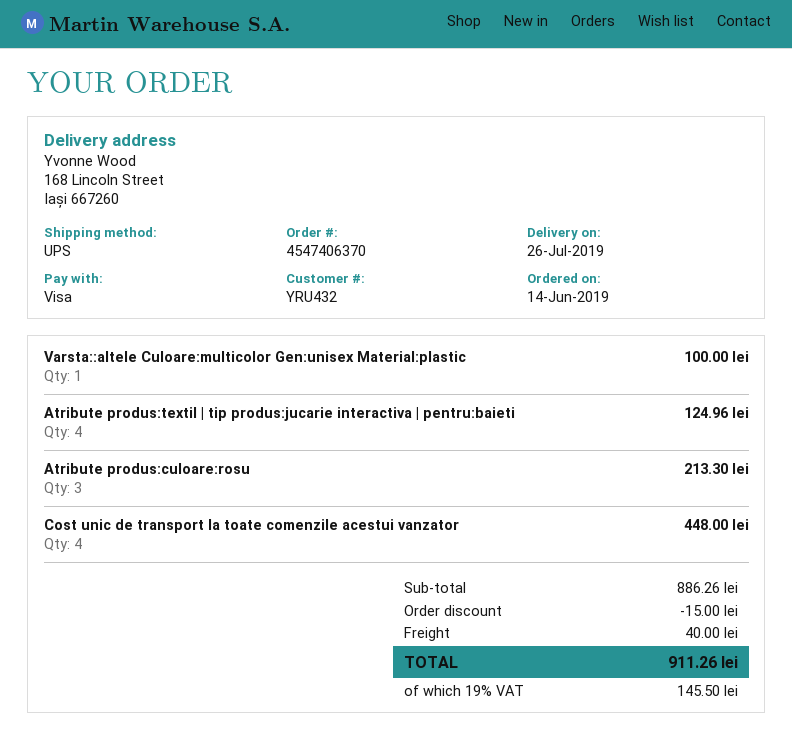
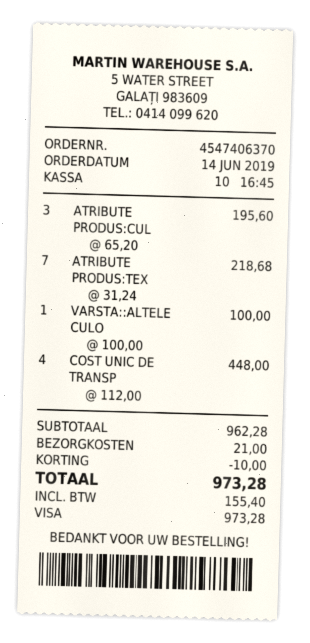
Atribute produs:textil | tip produs:jucarie interactiva | pentru:baieti: 4 for 124.96 -> 7 for 218.68
Atribute produs:culoare:rosu: 3 for 213.30 -> 3 for 195.60
subtotal: 886.26 -> 962.28
discount: 15.00 -> 10.00
shipping: 40.00 -> 21.00
tax: 145.50 -> 155.40
total: 911.26 -> 973.28

